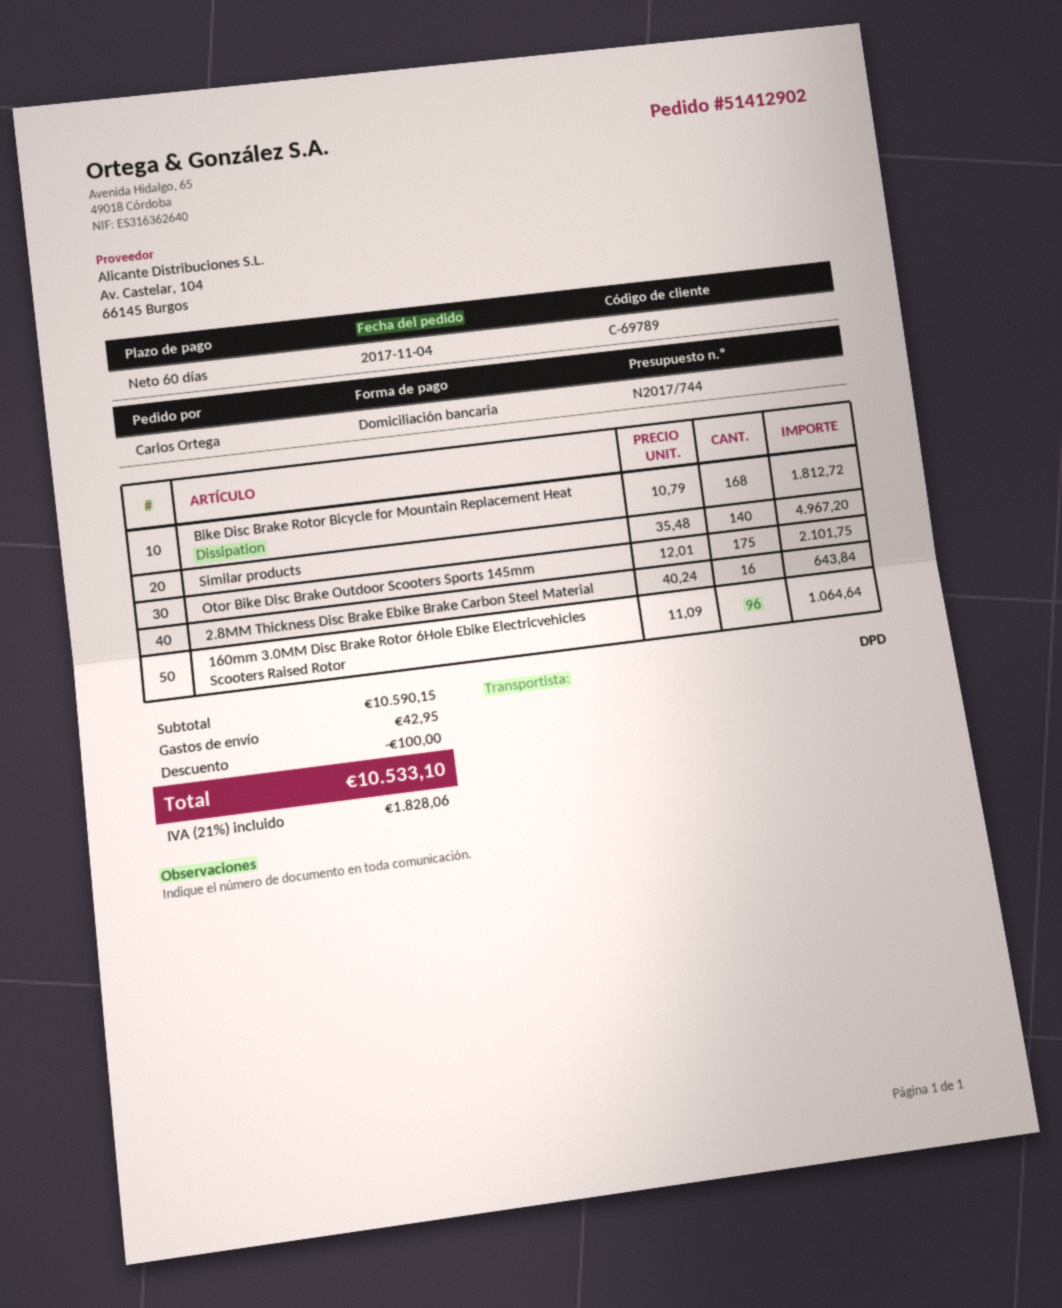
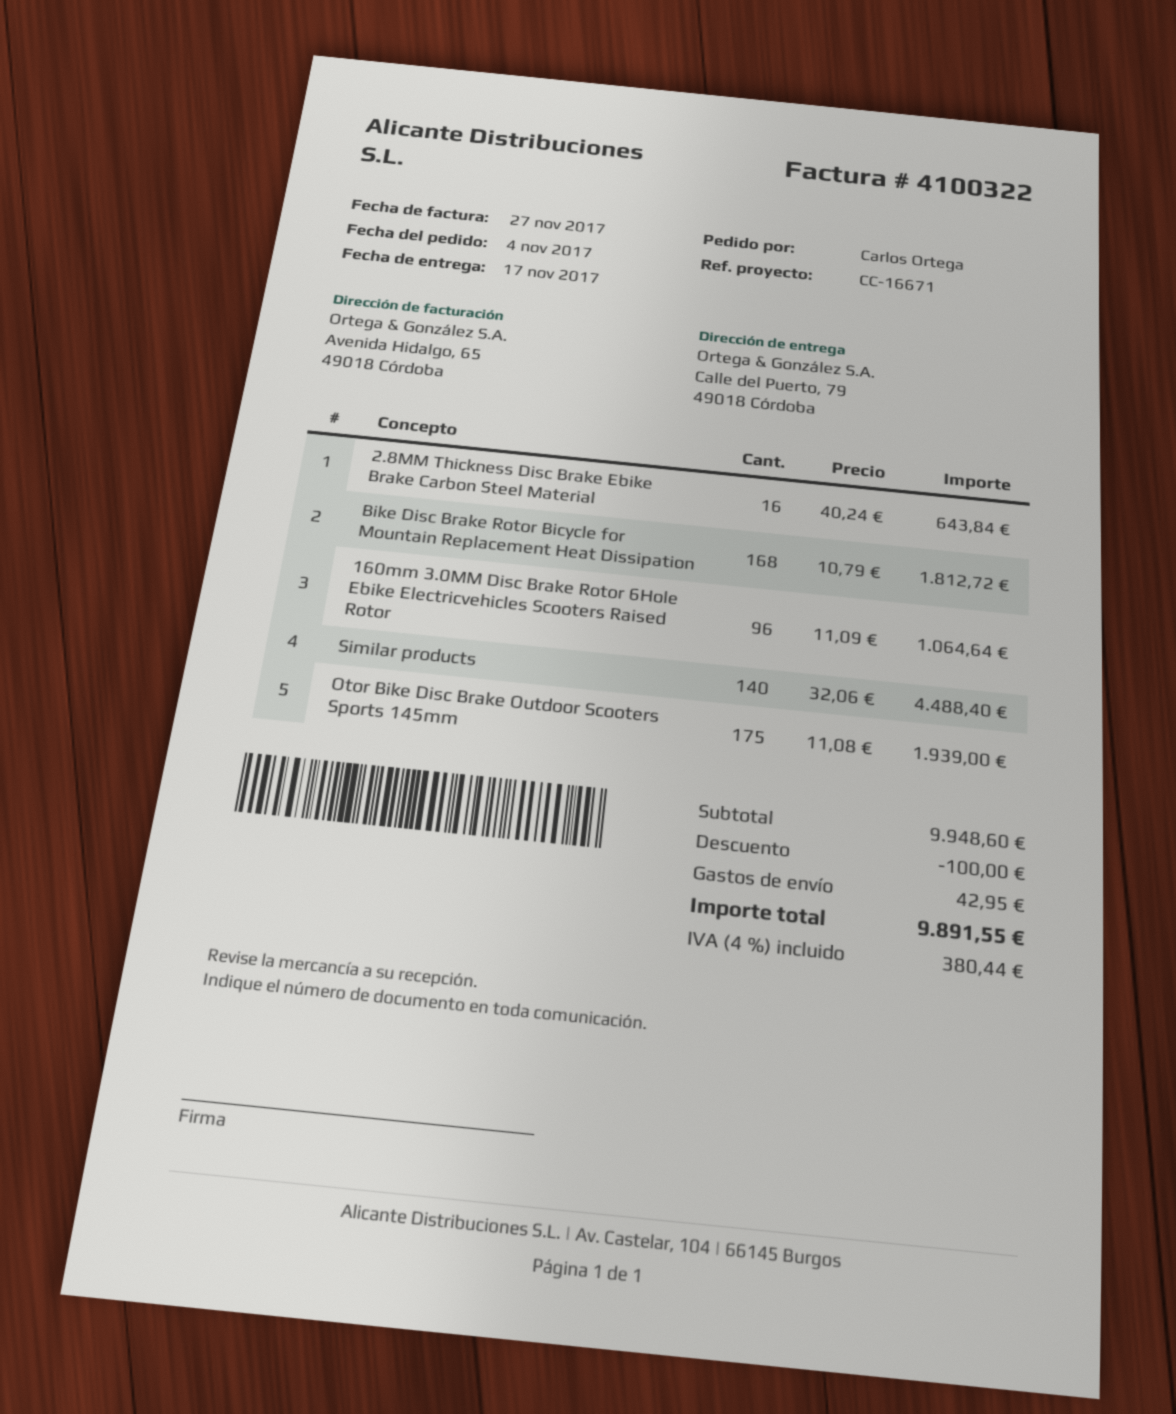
Similar products: 140 x 35.48 = 4967.20 -> 140 x 32.06 = 4488.40
Otor Bike Disc Brake Outdoor Scooters Sports 145mm: 175 x 12.01 = 2101.75 -> 175 x 11.08 = 1939.00
subtotal: 10590.15 -> 9948.60
tax: 21% = 1828.06 -> 4% = 380.44
total: 10533.10 -> 9891.55

